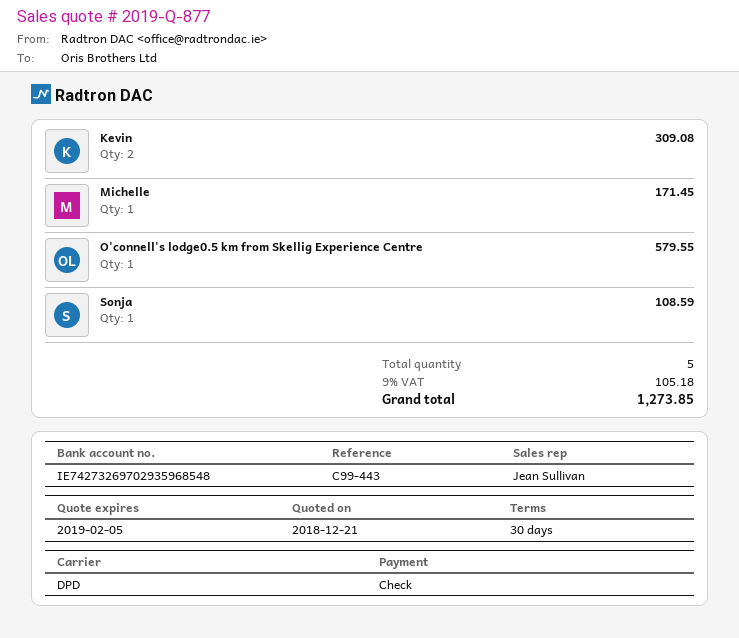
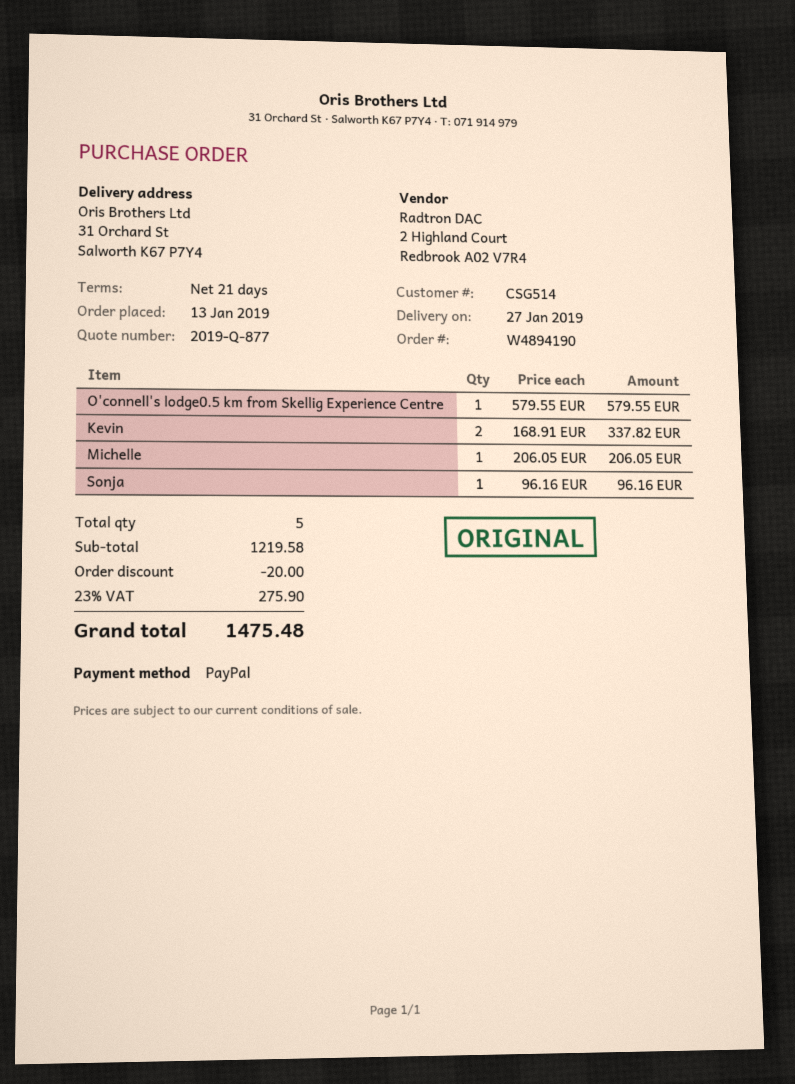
payment terms: 30 days -> 21 days
payment method: cheque -> PayPal
Kevin: 2 for 309.08 -> 2 for 337.82
Michelle: 1 for 171.45 -> 1 for 206.05
Sonja: 1 for 108.59 -> 1 for 96.16
discount: none -> 20.00
tax: 9% = 105.18 -> 23% = 275.90
total: 1273.85 -> 1475.48

